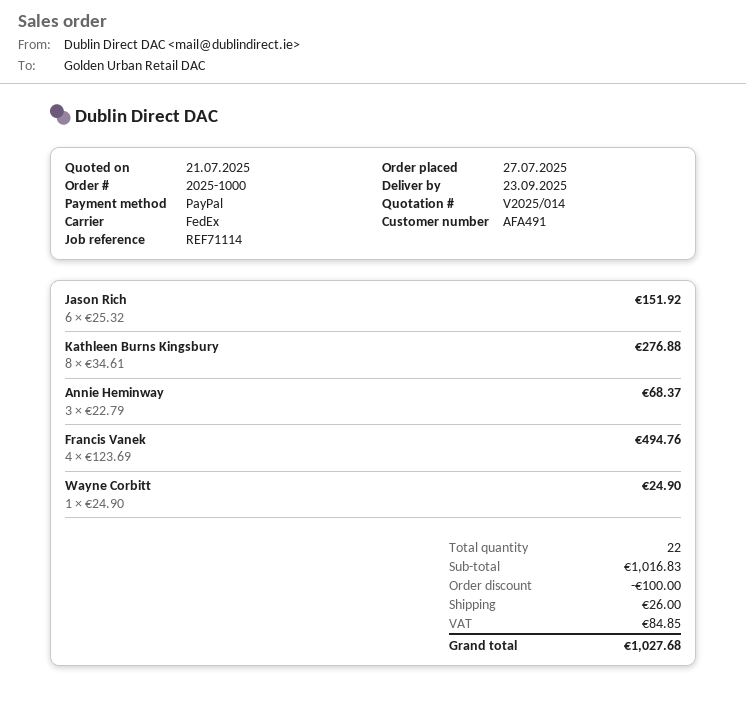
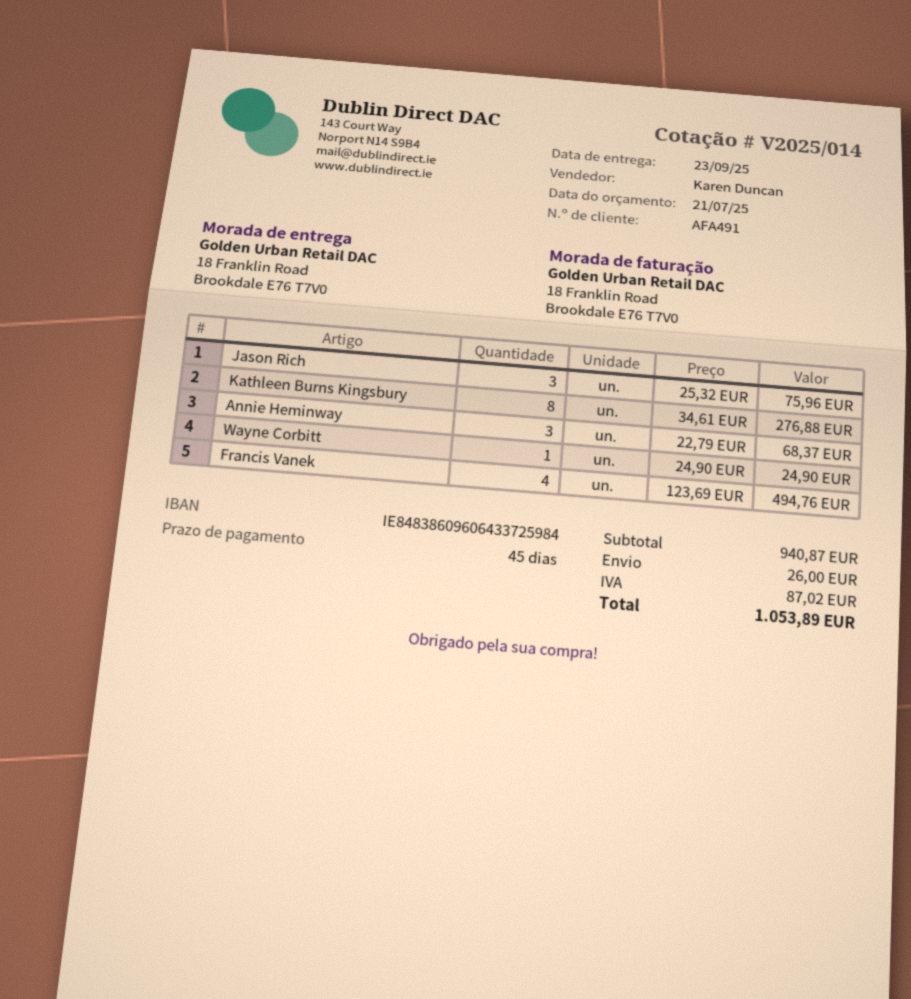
Jason Rich: 6 x 25.32 = 151.92 -> 3 x 25.32 = 75.96
subtotal: 1016.83 -> 940.87
discount: 100.00 -> none
tax: 84.85 -> 87.02
total: 1027.68 -> 1053.89

